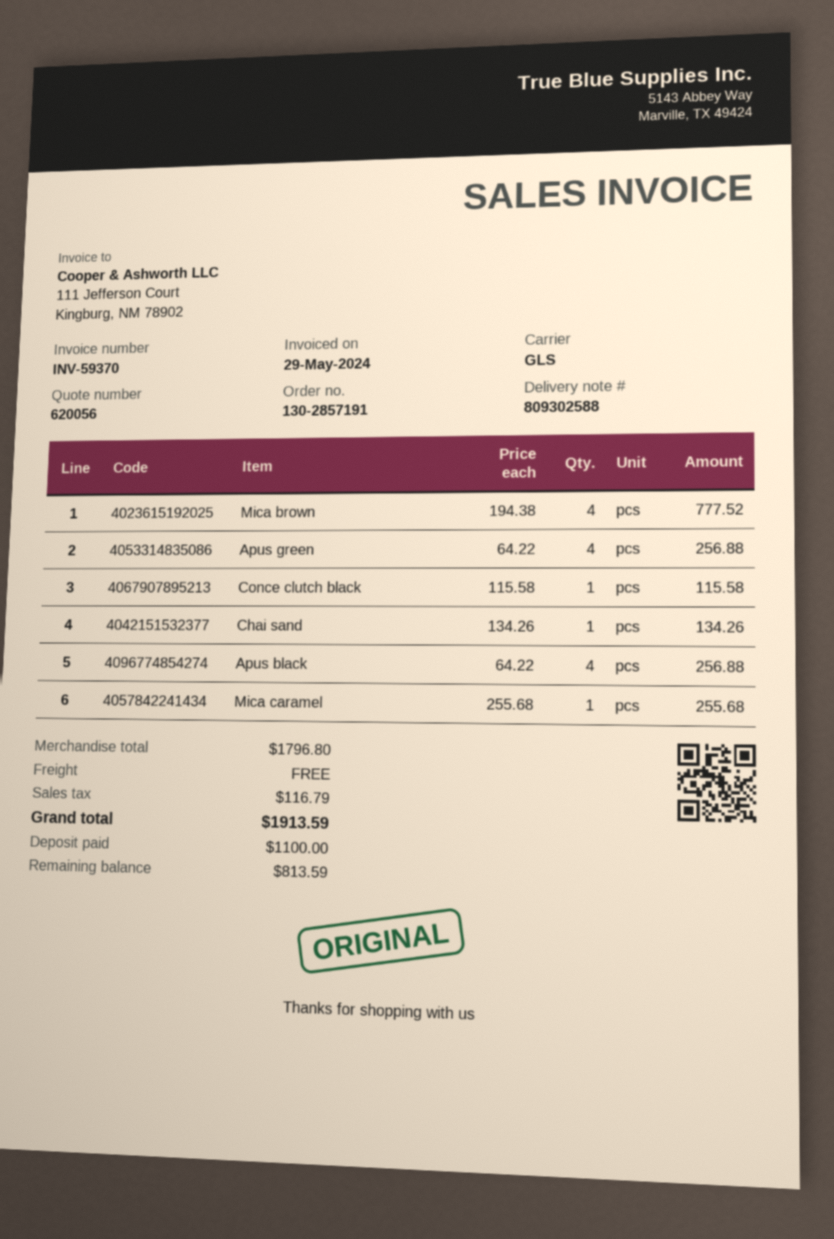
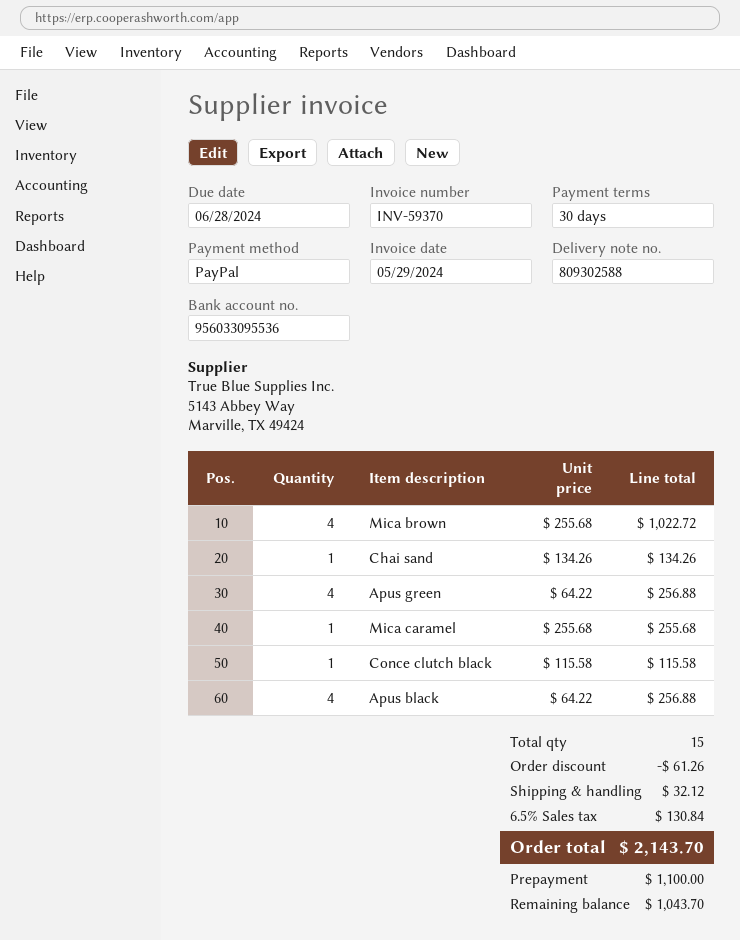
Mica brown: 4 x 194.38 = 777.52 -> 4 x 255.68 = 1022.72
discount: none -> 61.26
shipping: 0.00 -> 32.12
tax: 116.79 -> 130.84
total: 1913.59 -> 2143.70
balance: 813.59 -> 1043.70

